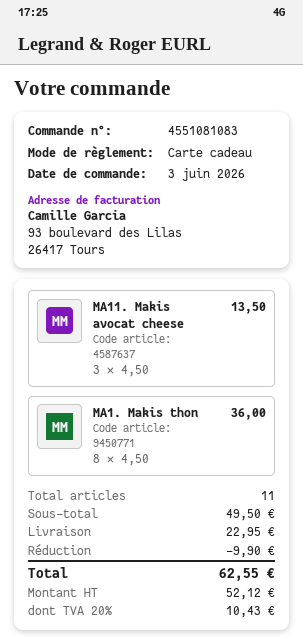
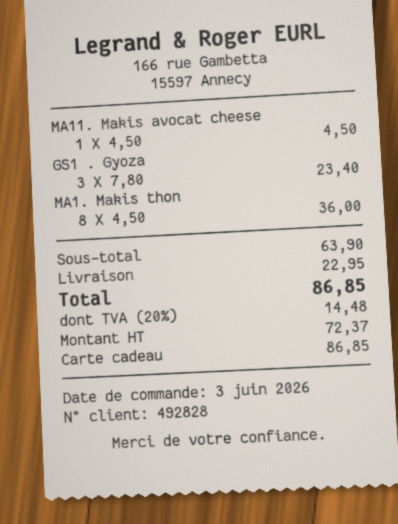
MA11. Makis avocat cheese: 3 x 4.50 = 13.50 -> 1 x 4.50 = 4.50
GS1 . Gyoza: none -> 3 x 7.80 = 23.40
subtotal: 49.50 -> 63.90
discount: 9.90 -> none
net: 52.12 -> 72.37
tax: 20% = 10.43 -> 20% = 14.48
total: 62.55 -> 86.85

